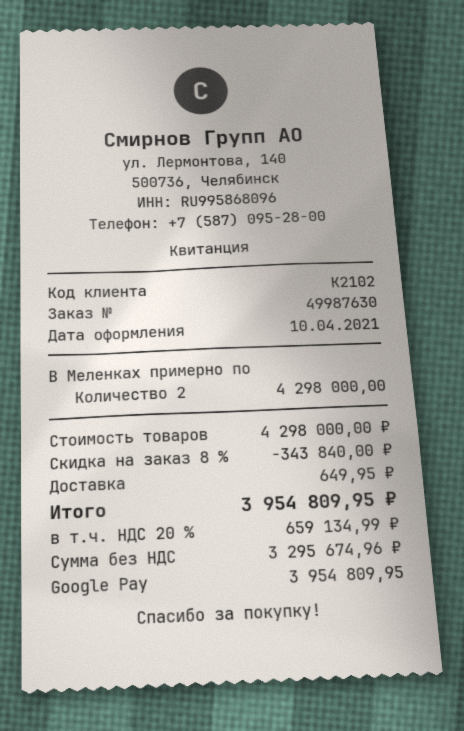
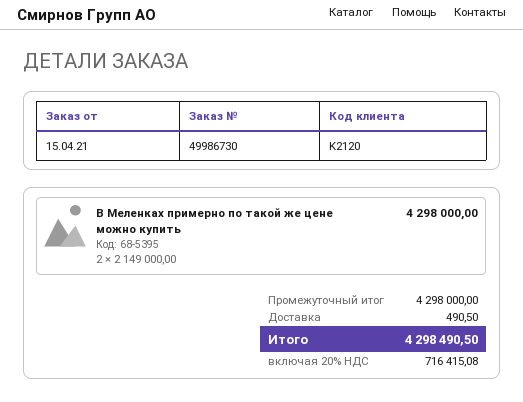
order number: 49987630 -> 49986730
order date: 2021-04-10 -> 2021-04-15
customer number: K2102 -> K2120
discount: 8% = 343840.00 -> none
shipping: 649.95 -> 490.50
tax: 20% = 659134.99 -> 20% = 716415.08
total: 3954809.95 -> 4298490.50

